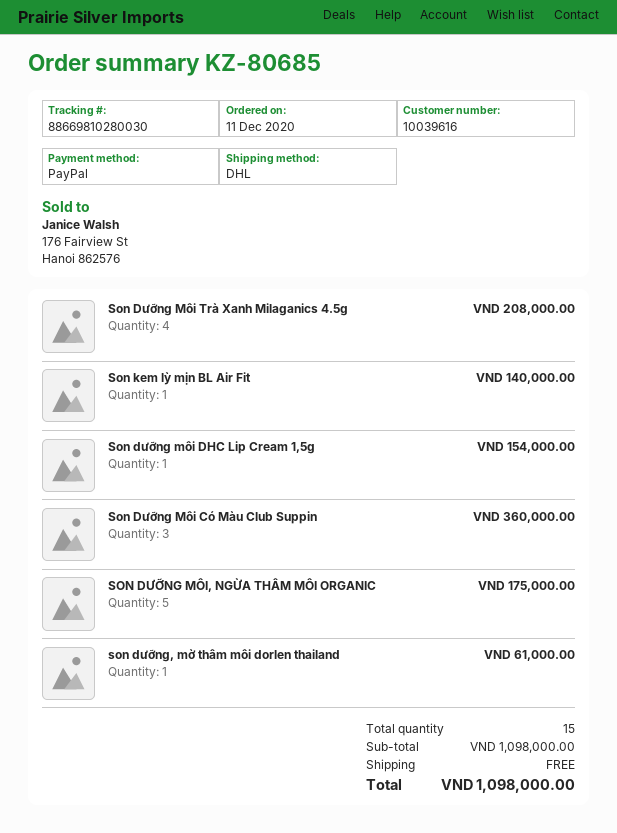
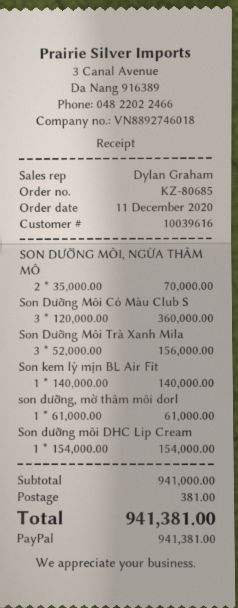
Son Dưỡng Môi Trà Xanh Milaganics 4.5g: 4 for 208000.00 -> 3 for 156000.00
SON DƯỠNG MÔI, NGỪA THÂM MÔI ORGANIC: 5 for 175000.00 -> 2 for 70000.00
subtotal: 1098000.00 -> 941000.00
shipping: 0.00 -> 381.00
total: 1098000.00 -> 941381.00

